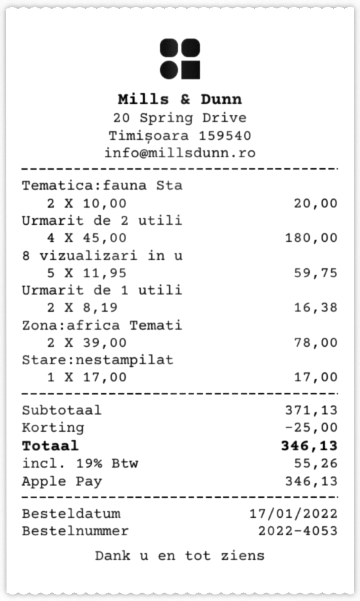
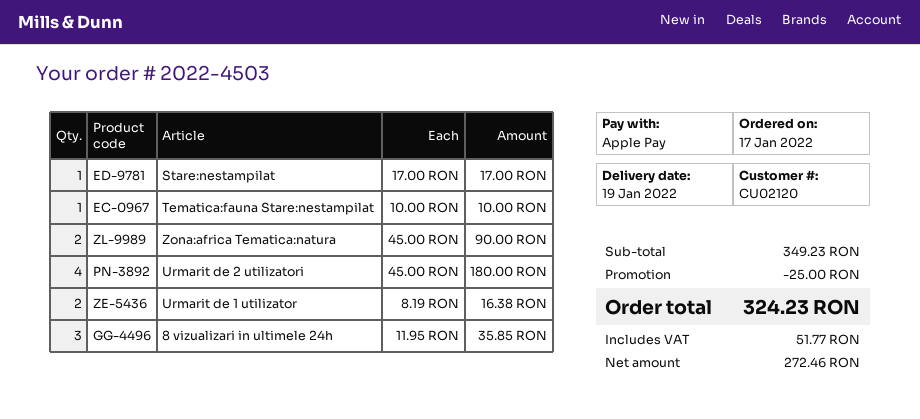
order number: 2022-4053 -> 2022-4503
Tematica:fauna Sta: 2 x 10.00 = 20.00 -> 1 x 10.00 = 10.00
8 vizualizari in u: 5 x 11.95 = 59.75 -> 3 x 11.95 = 35.85
Zona:africa Temati: 2 x 39.00 = 78.00 -> 2 x 45.00 = 90.00
subtotal: 371.13 -> 349.23
tax: 55.26 -> 51.77
total: 346.13 -> 324.23

